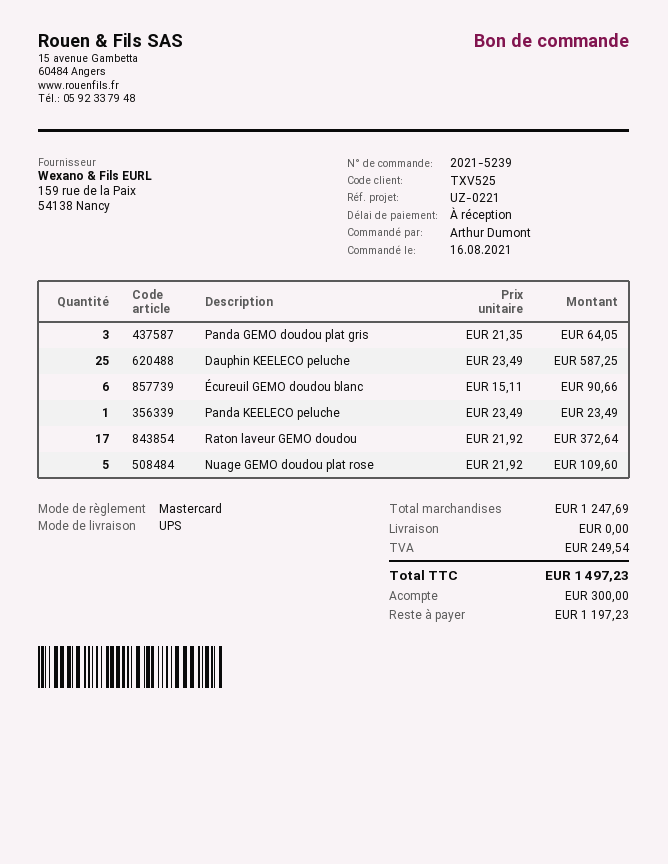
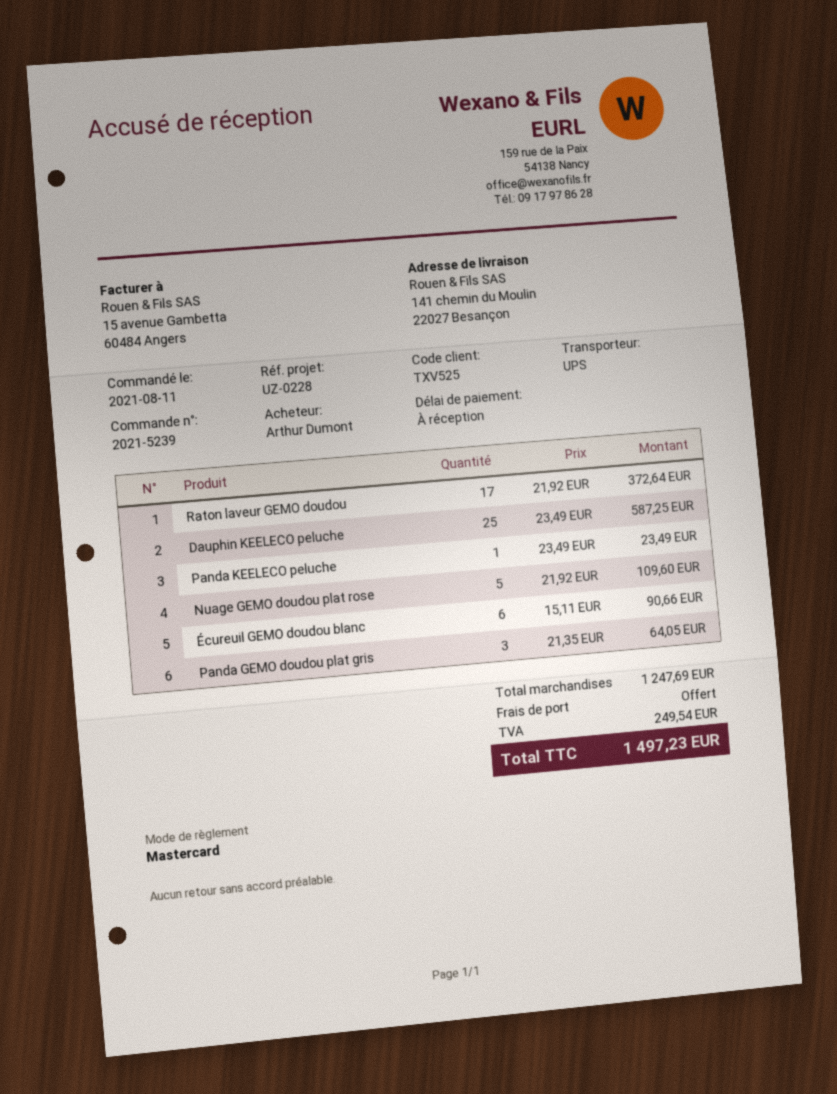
order date: 2021-08-16 -> 2021-08-11
reference: UZ-0221 -> UZ-0228

